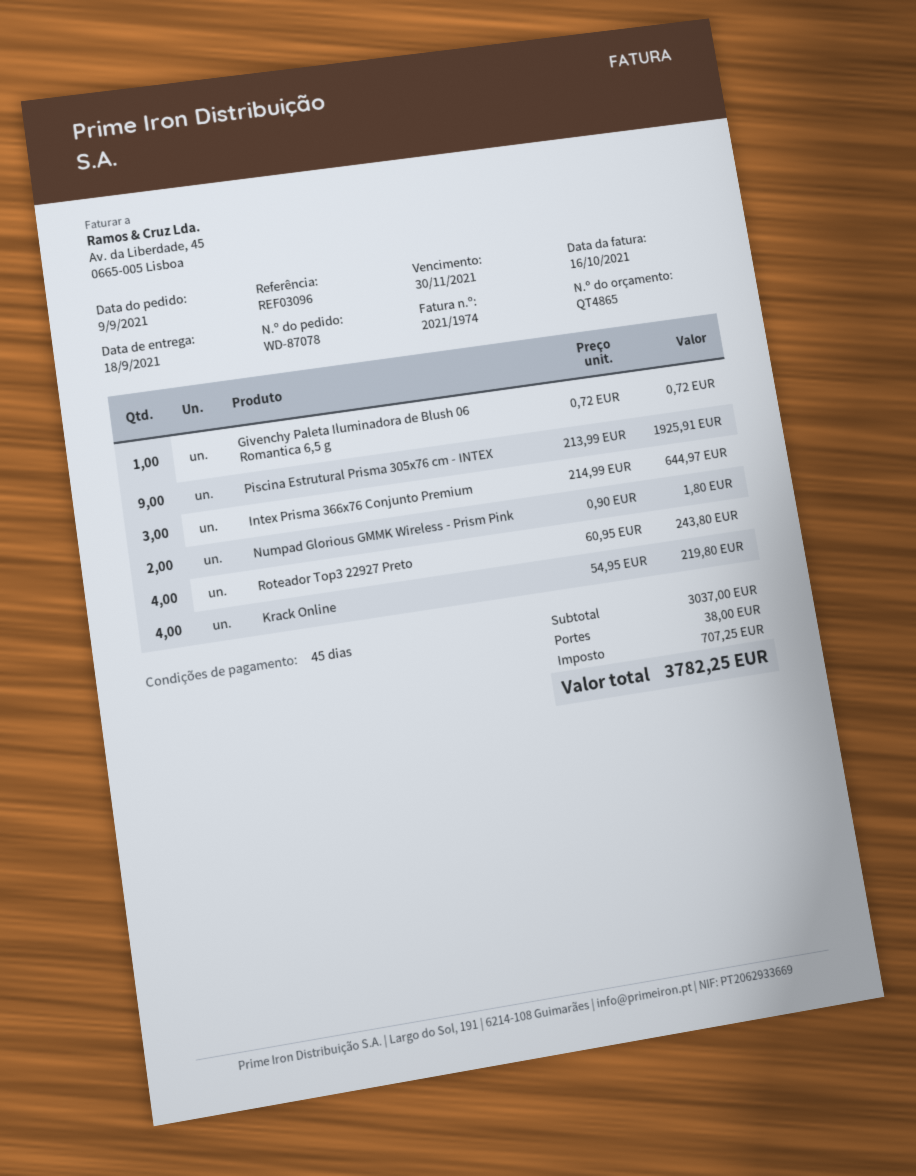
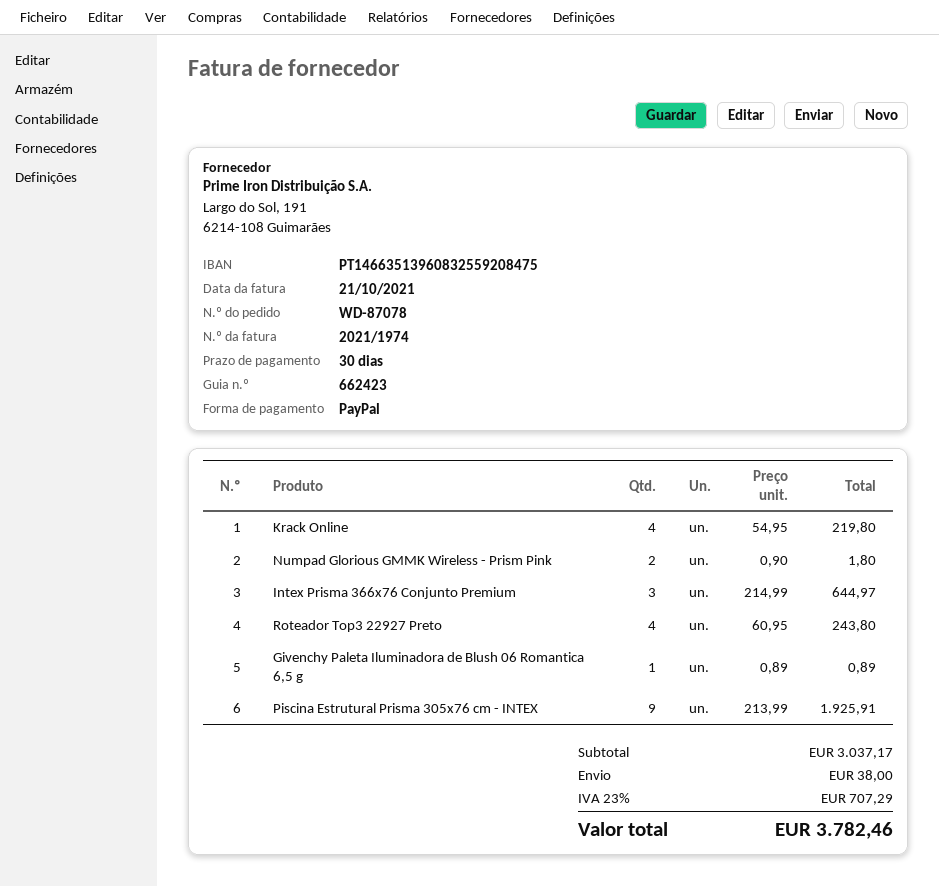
invoice date: 2021-10-16 -> 2021-10-21
payment terms: 45 days -> 30 days
Givenchy Paleta Iluminadora de Blush 06 Romantica 6,5 g: 1 x 0.72 = 0.72 -> 1 x 0.89 = 0.89
subtotal: 3037.00 -> 3037.17
tax: 707.25 -> 707.29
total: 3782.25 -> 3782.46

